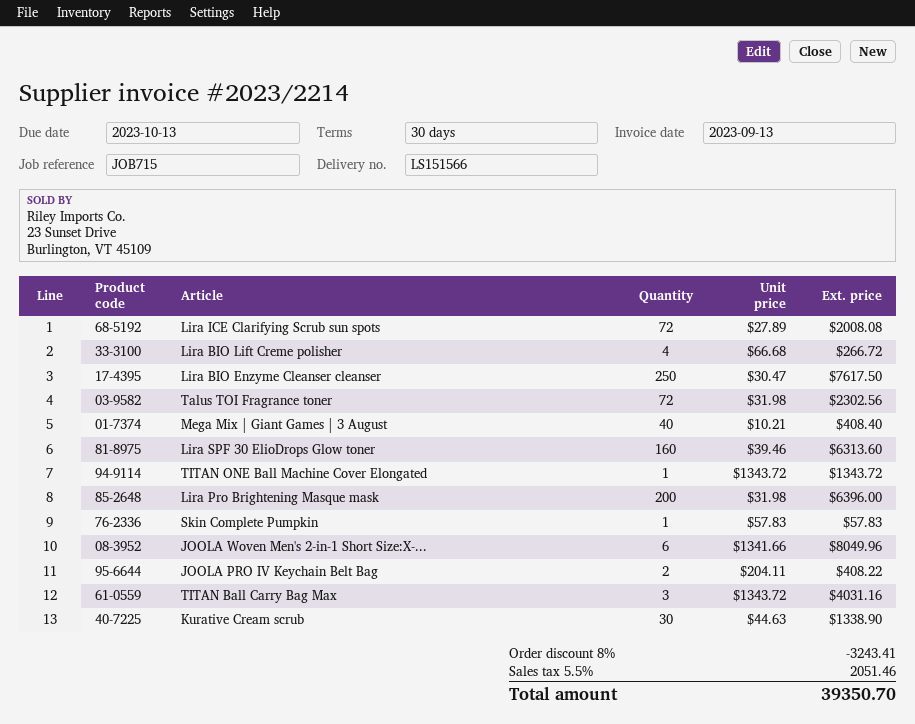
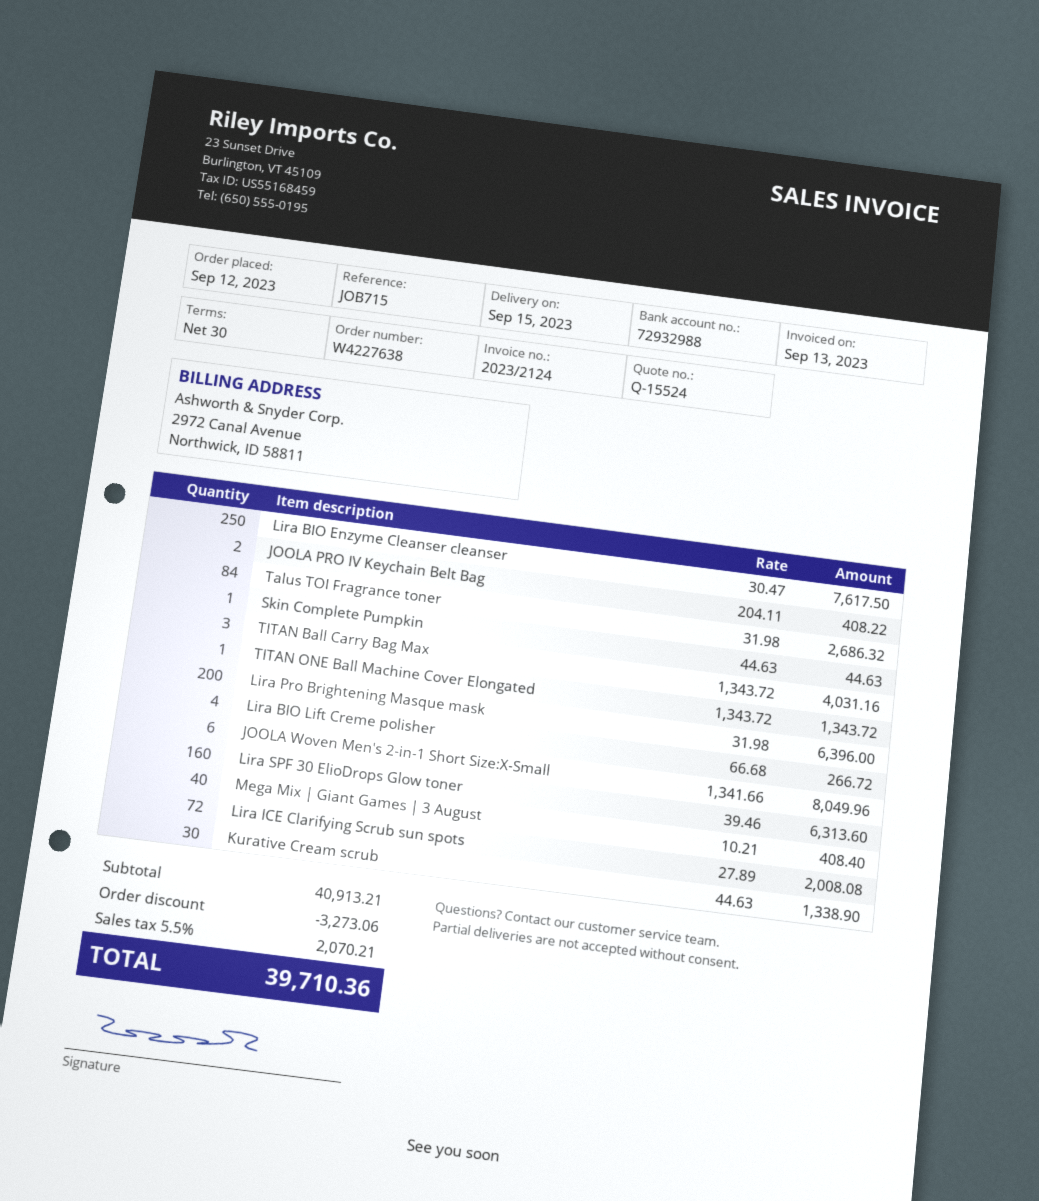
invoice number: 2023/2214 -> 2023/2124
Talus TOI Fragrance toner: 72 x 31.98 = 2302.56 -> 84 x 31.98 = 2686.32
Skin Complete Pumpkin: 1 x 57.83 = 57.83 -> 1 x 44.63 = 44.63
discount: 3243.41 -> 3273.06
tax: 5.5% = 2051.46 -> 5.5% = 2070.21
total: 39350.70 -> 39710.36

